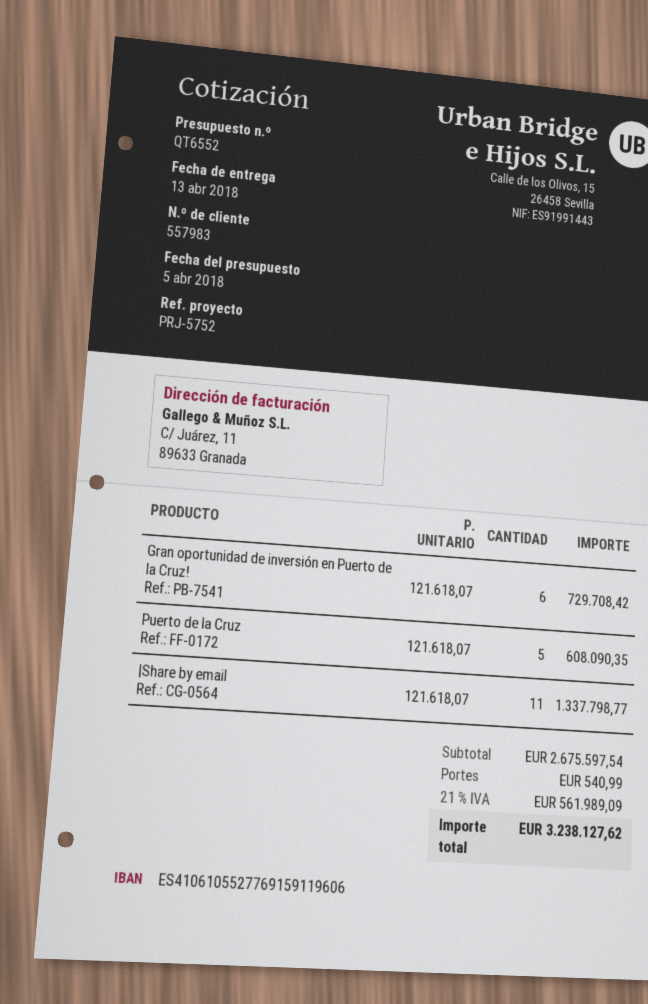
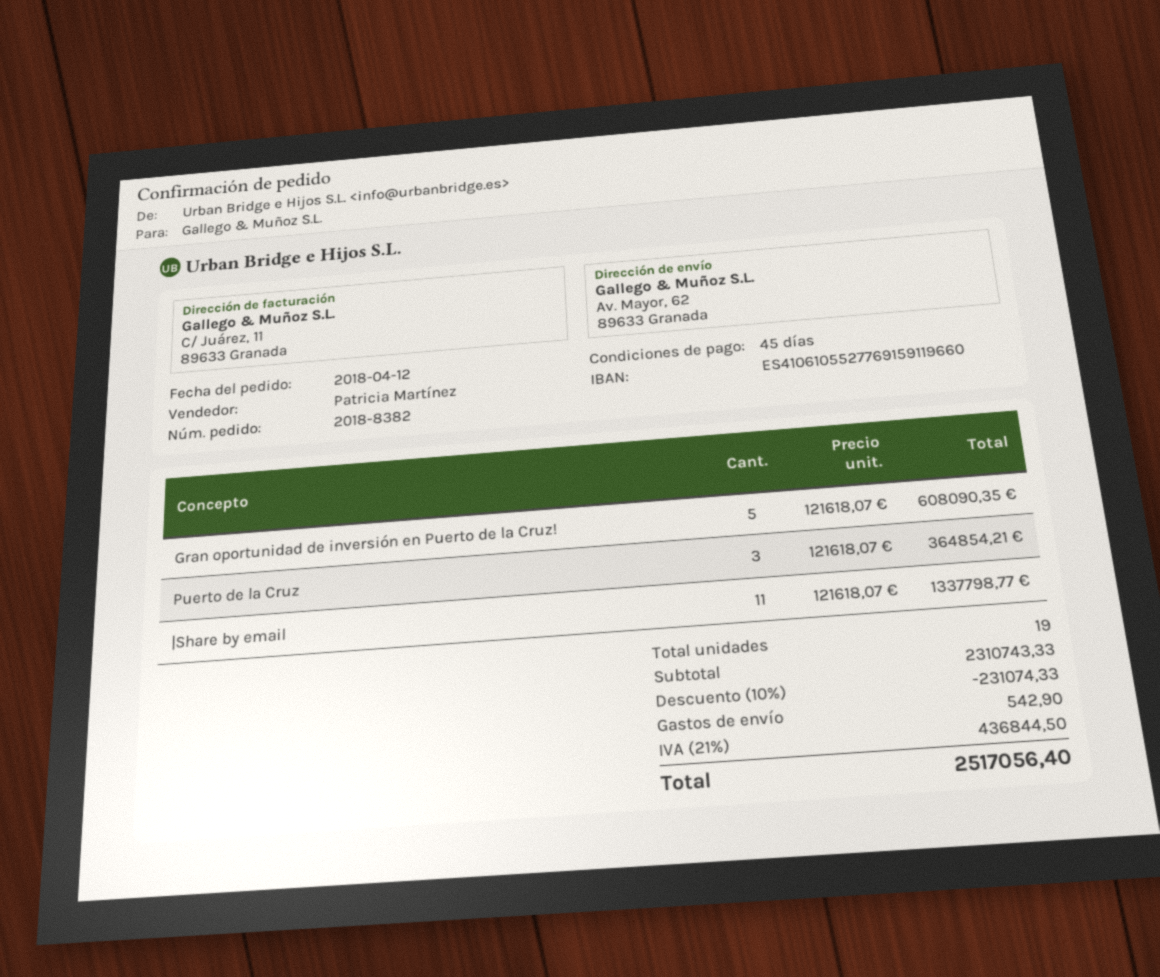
bank account: ES4106105527769159119606 -> ES4106105527769159119660
Gran oportunidad de inversión en Puerto de la Cruz!: 6 x 121618.07 = 729708.42 -> 5 x 121618.07 = 608090.35
Puerto de la Cruz: 5 x 121618.07 = 608090.35 -> 3 x 121618.07 = 364854.21
subtotal: 2675597.54 -> 2310743.33
discount: none -> 10% = 231074.33
shipping: 540.99 -> 542.90
tax: 21% = 561989.09 -> 21% = 436844.50
total: 3238127.62 -> 2517056.40

